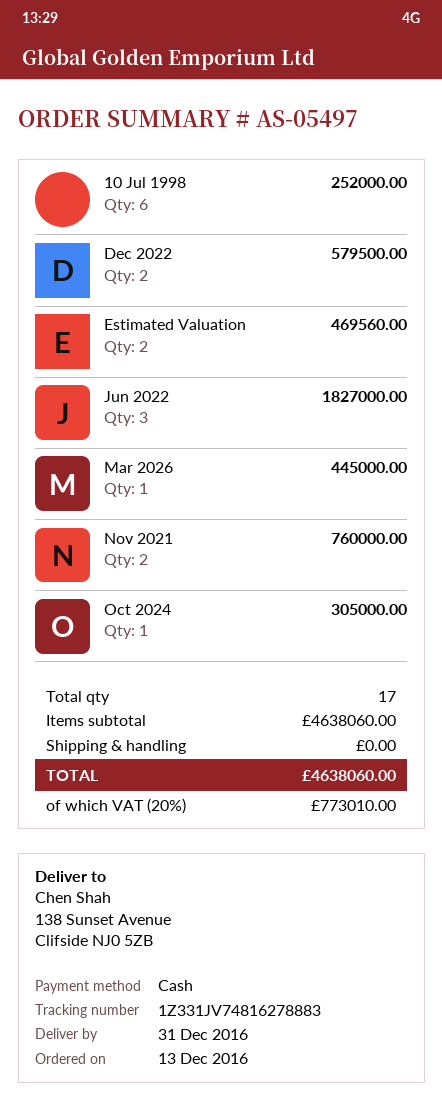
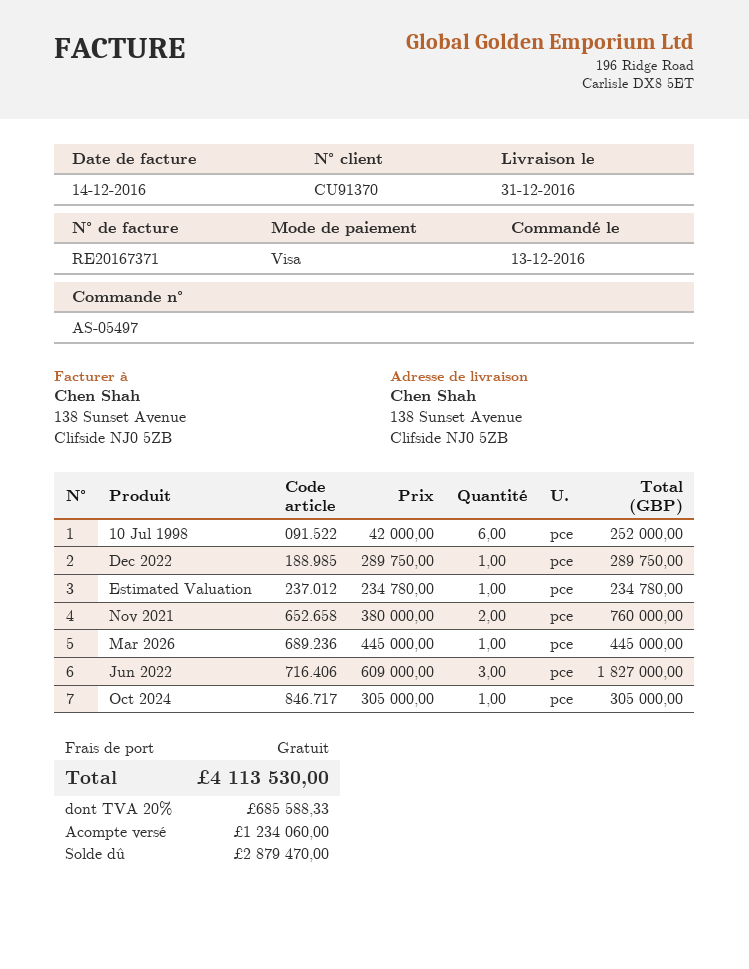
payment method: cash -> Visa
Dec 2022: 2 for 579500.00 -> 1 for 289750.00
Estimated Valuation: 2 for 469560.00 -> 1 for 234780.00
tax: 20% = 773010.00 -> 20% = 685588.33
total: 4638060.00 -> 4113530.00

